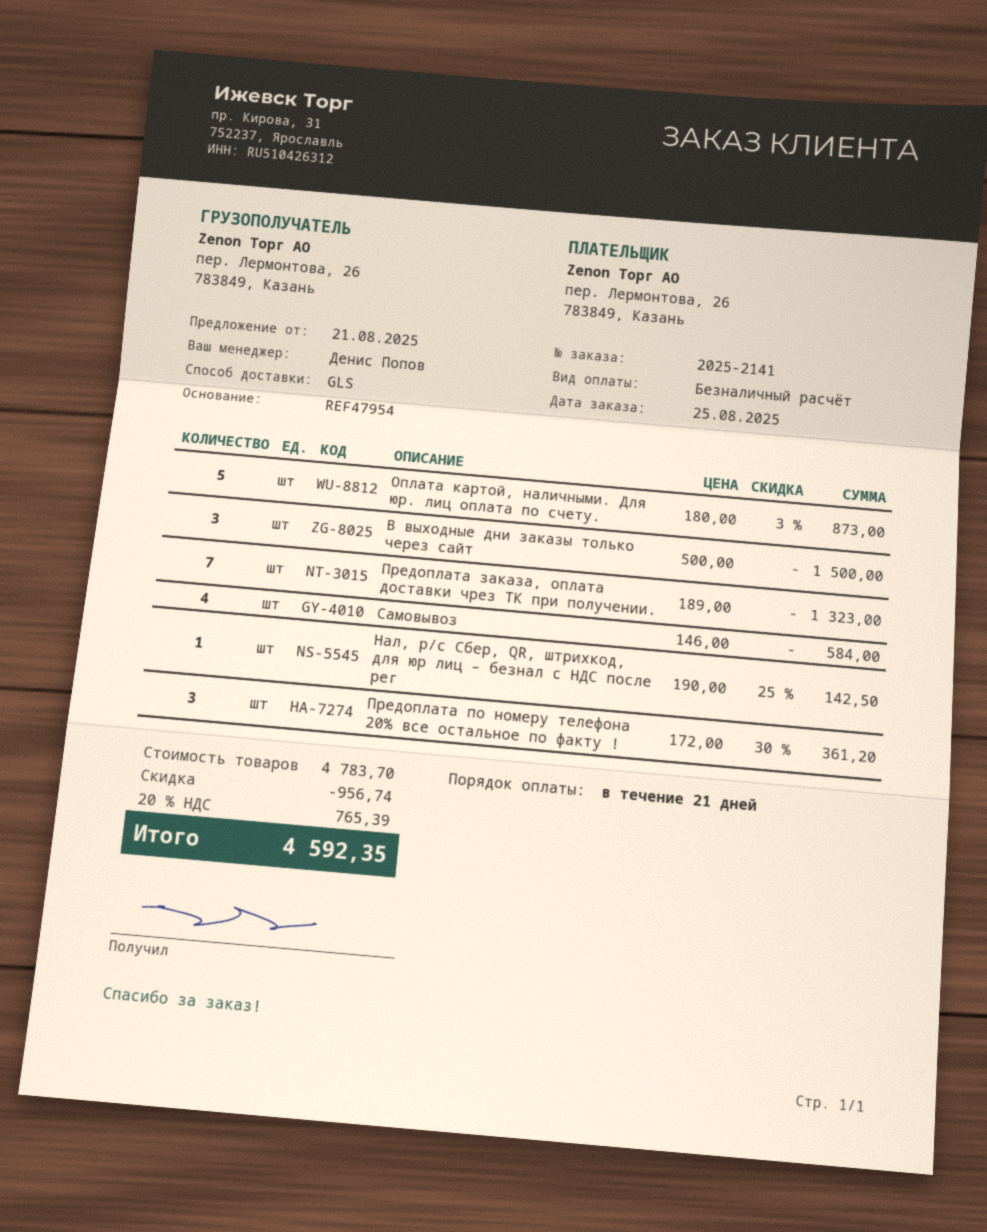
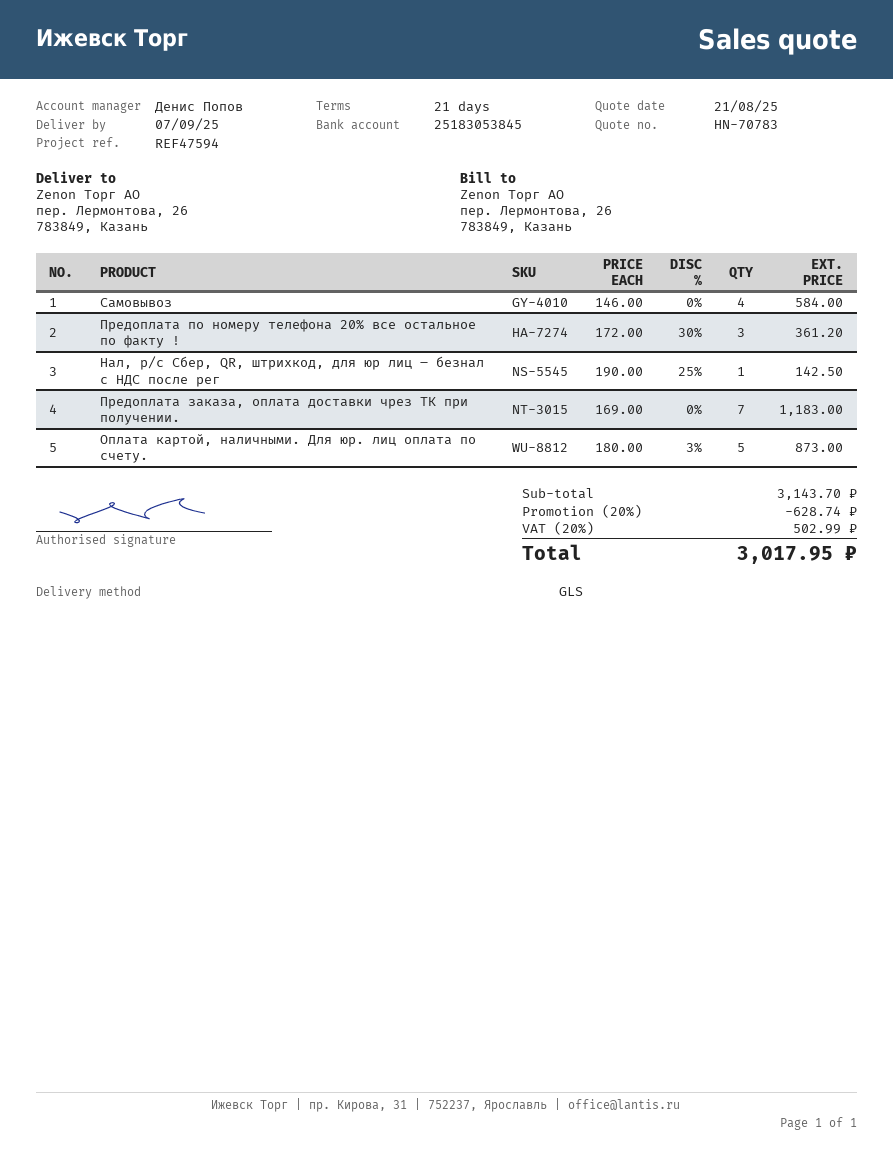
reference: REF47954 -> REF47594
В выходные дни заказы только через сайт: 3 x 500.00 = 1500.00 -> none
Предоплата заказа, оплата доставки чрез ТК при получении.: 7 x 189.00 = 1323.00 -> 7 x 169.00 = 1183.00
subtotal: 4783.70 -> 3143.70
discount: 956.74 -> 628.74
tax: 20% = 765.39 -> 20% = 502.99
total: 4592.35 -> 3017.95

